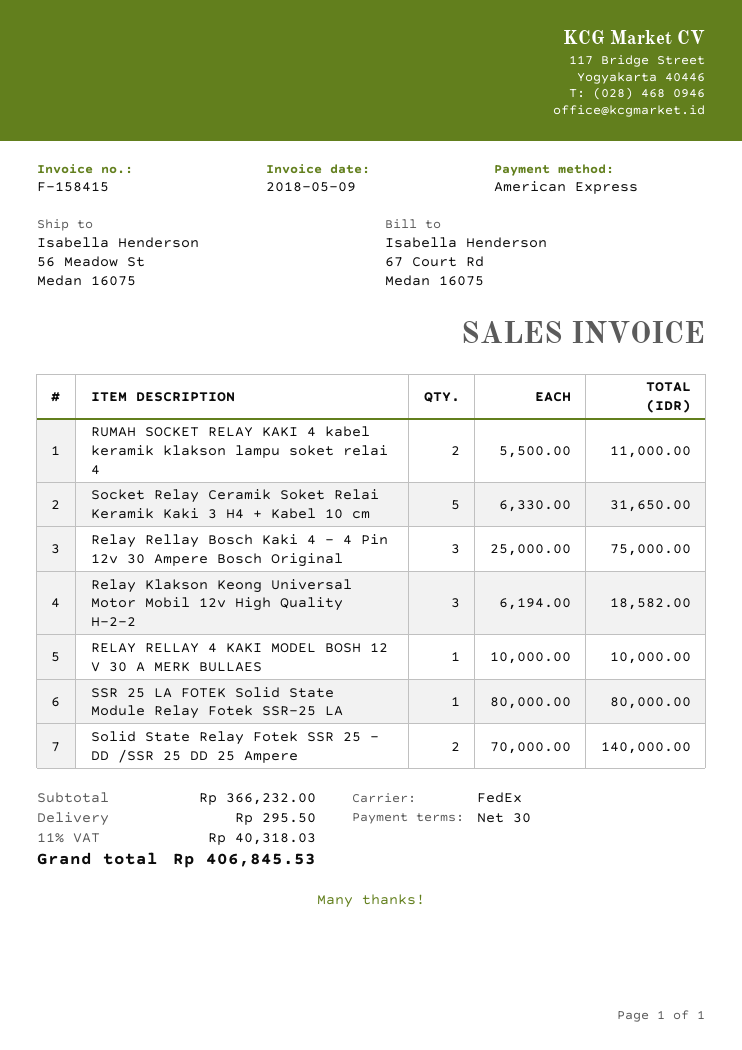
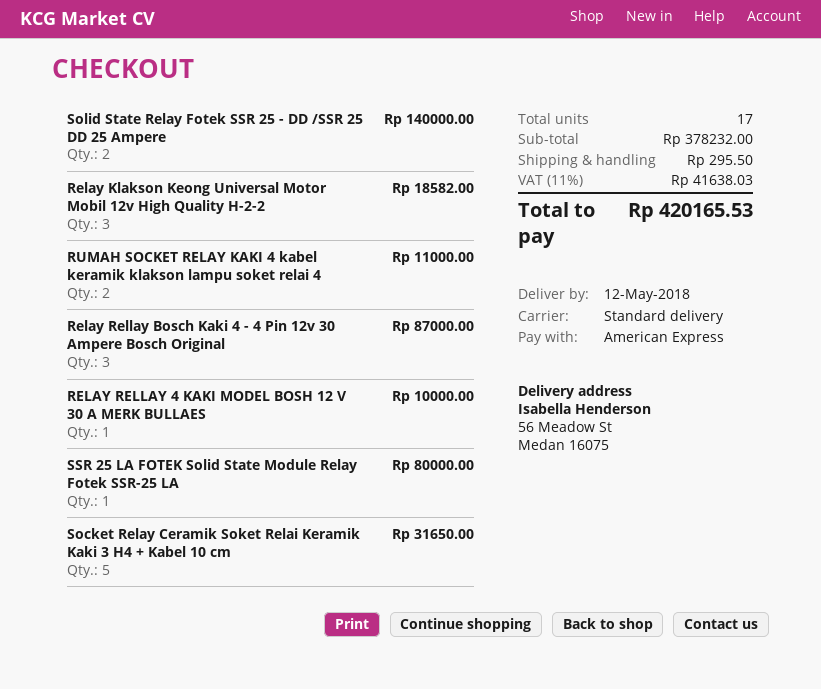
shipping method: FedEx -> standard
Relay Rellay Bosch Kaki 4 - 4 Pin 12v 30 Ampere Bosch Original: 3 for 75000.00 -> 3 for 87000.00
subtotal: 366232.00 -> 378232.00
tax: 11% = 40318.03 -> 11% = 41638.03
total: 406845.53 -> 420165.53

